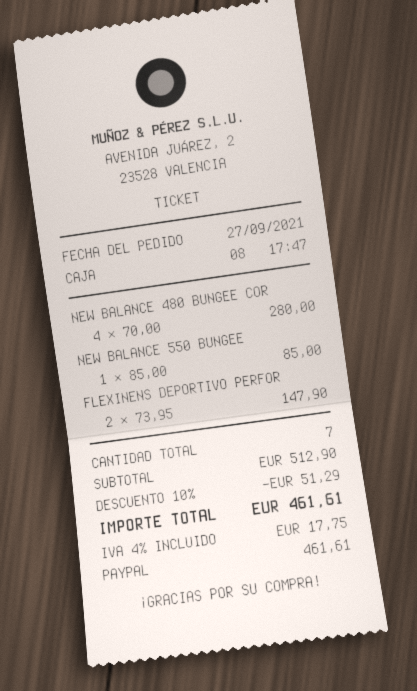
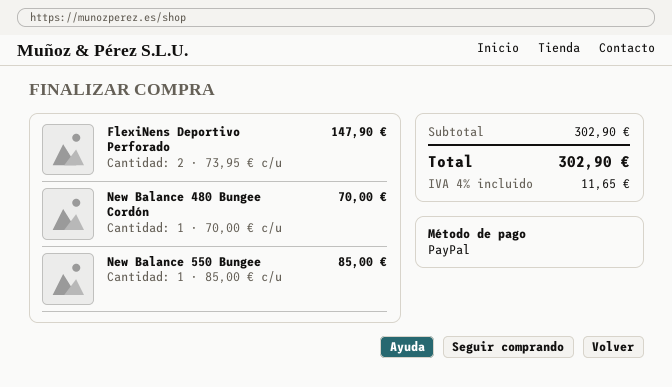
NEW BALANCE 480 BUNGEE COR: 4 x 70.00 = 280.00 -> 1 x 70.00 = 70.00
subtotal: 512.90 -> 302.90
discount: 10% = 51.29 -> none
tax: 4% = 17.75 -> 4% = 11.65
total: 461.61 -> 302.90

